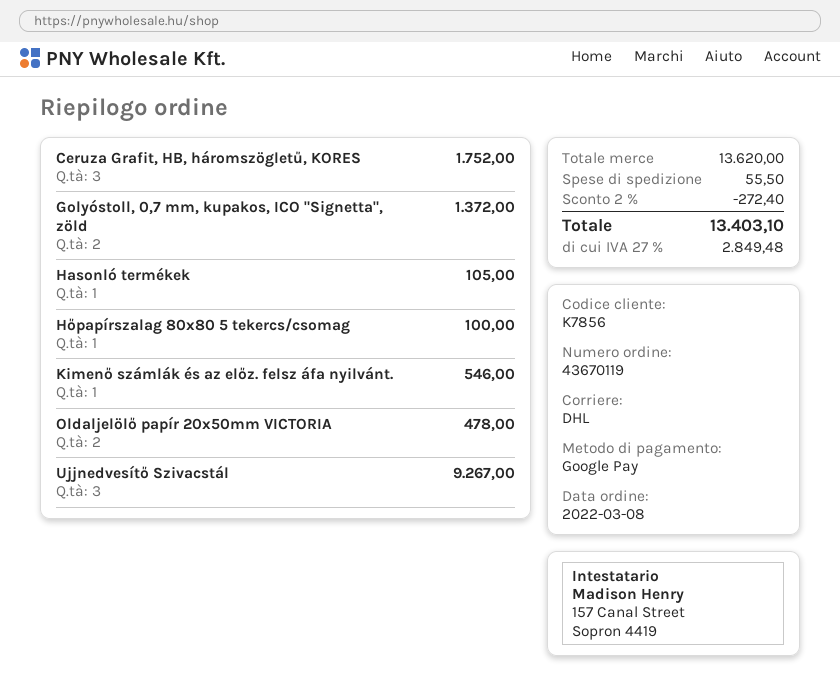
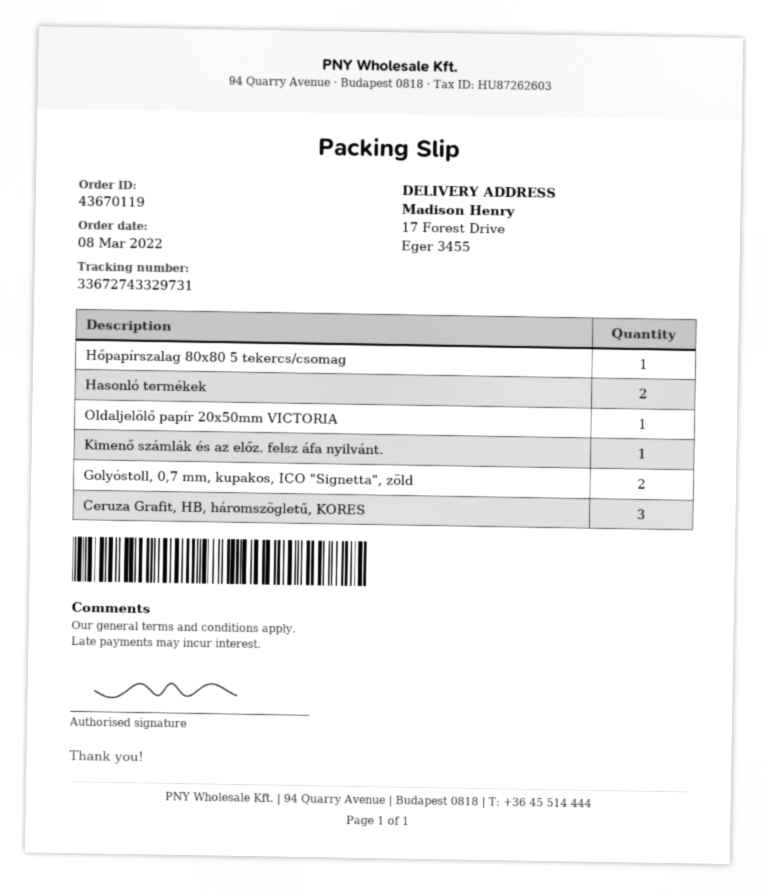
Hasonló termékek: 1 -> 2
Oldaljelölő papír 20x50mm VICTORIA: 2 -> 1
Ujjnedvesítő Szivacstál: 3 -> none

